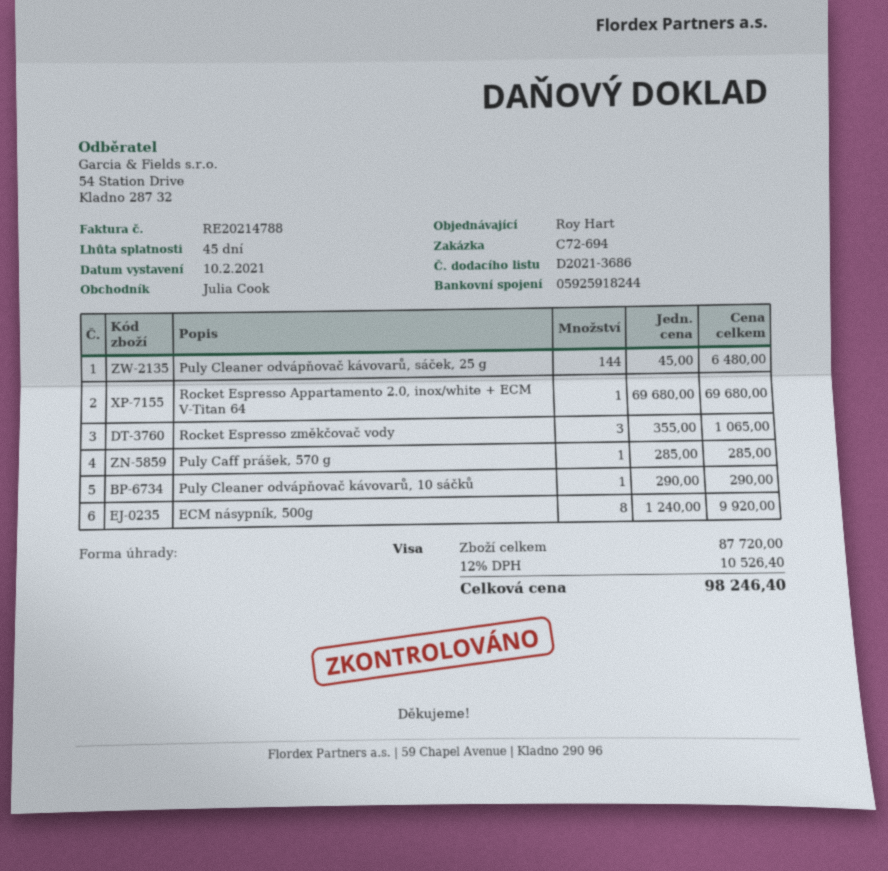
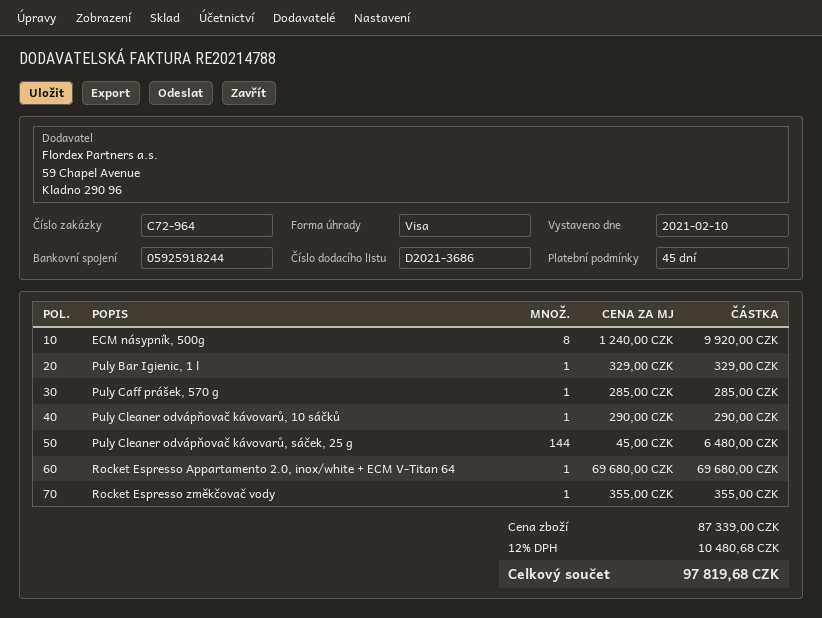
reference: C72-694 -> C72-964
Rocket Espresso změkčovač vody: 3 x 355.00 = 1065.00 -> 1 x 355.00 = 355.00
Puly Bar Igienic, 1 l: none -> 1 x 329.00 = 329.00
subtotal: 87720.00 -> 87339.00
tax: 12% = 10526.40 -> 12% = 10480.68
total: 98246.40 -> 97819.68

